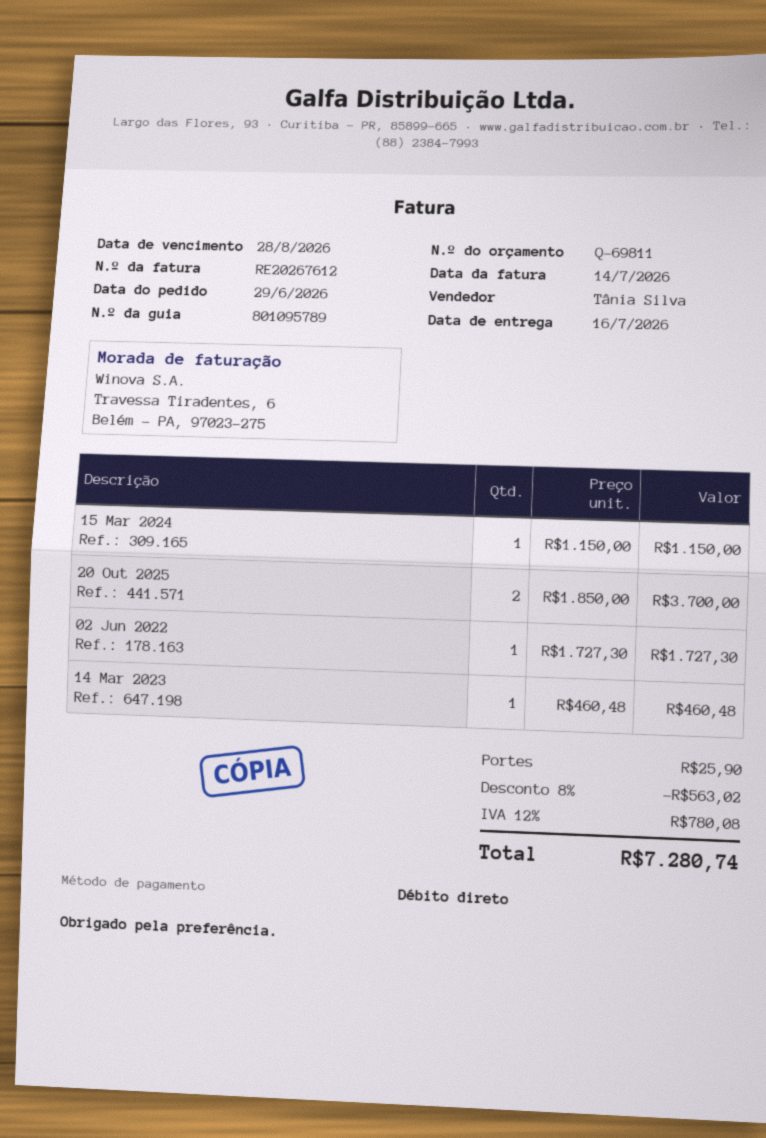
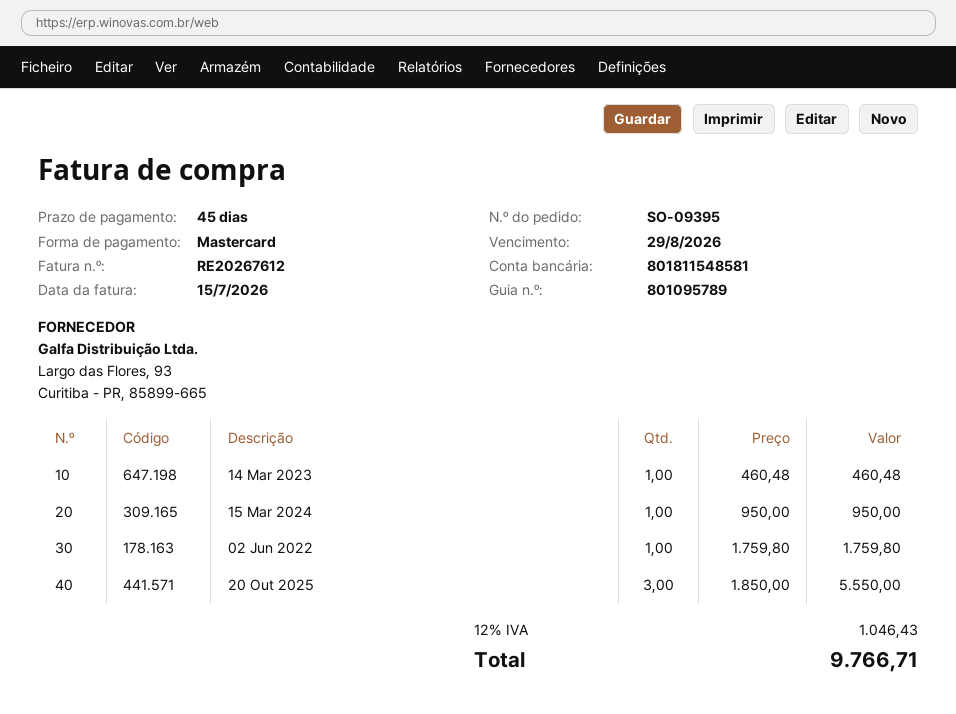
invoice date: 2026-07-14 -> 2026-07-15
due date: 2026-08-28 -> 2026-08-29
payment method: direct debit -> Mastercard
15 Mar 2024: 1 x 1150.00 = 1150.00 -> 1 x 950.00 = 950.00
20 Out 2025: 2 x 1850.00 = 3700.00 -> 3 x 1850.00 = 5550.00
02 Jun 2022: 1 x 1727.30 = 1727.30 -> 1 x 1759.80 = 1759.80
discount: 8% = 563.02 -> none
shipping: 25.90 -> none
tax: 12% = 780.08 -> 12% = 1046.43
total: 7280.74 -> 9766.71

